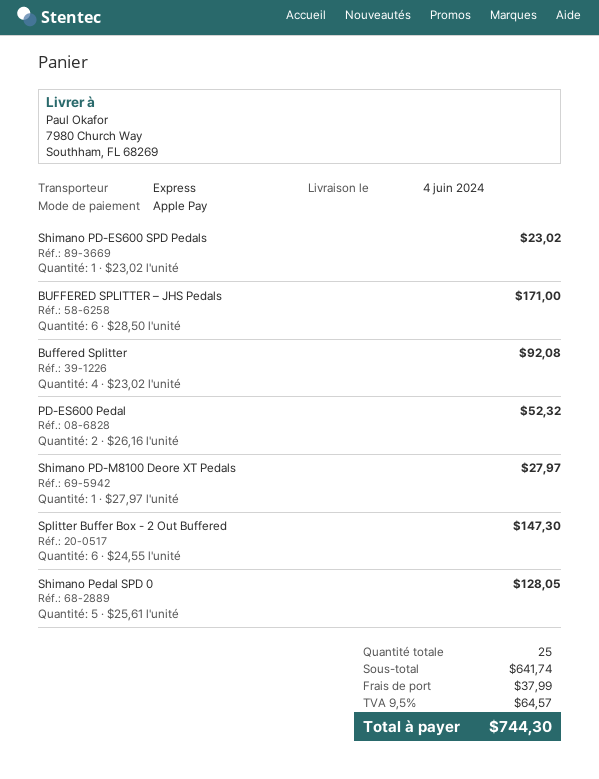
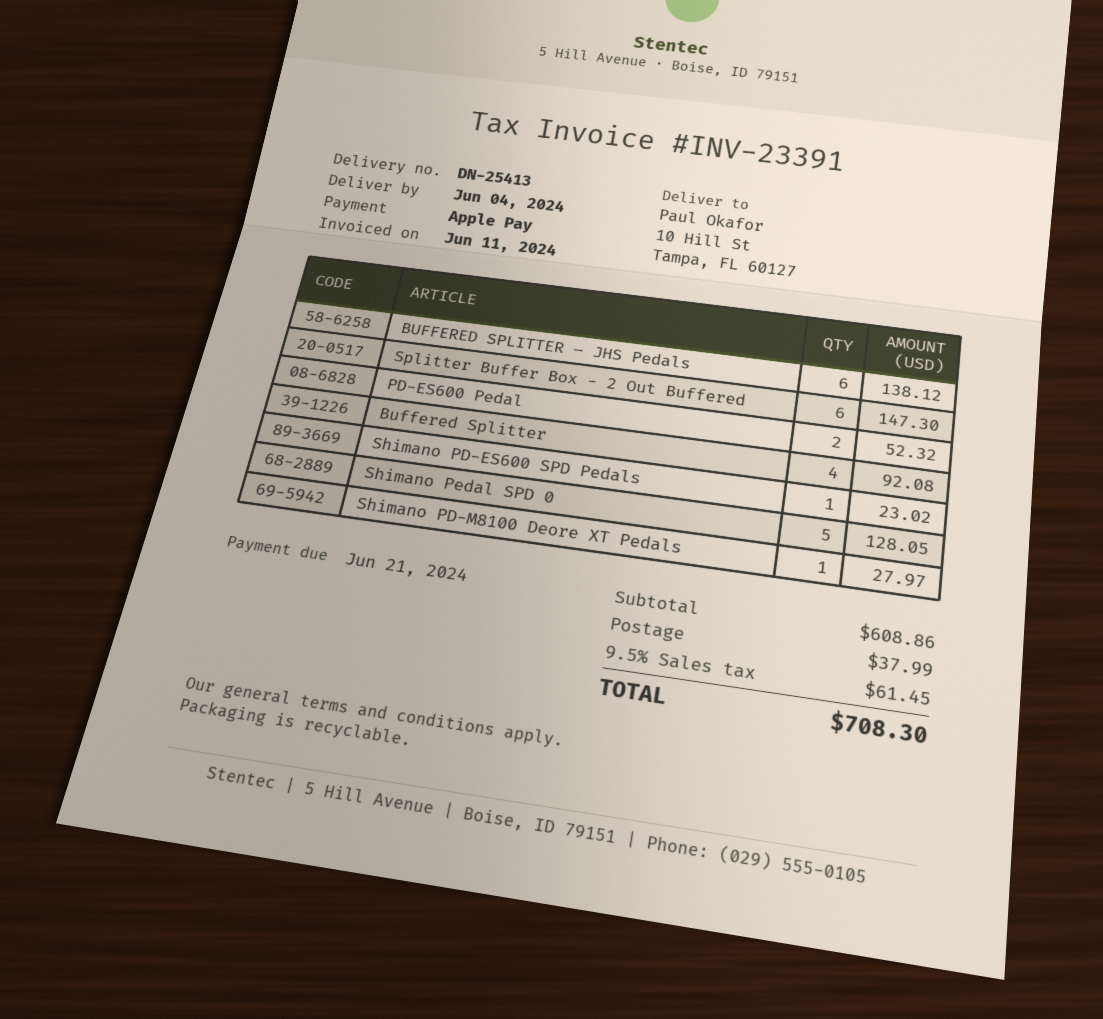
ship to: 7980 Church Way, Southham, FL 68269 -> 10 Hill St, Tampa, FL 60127
BUFFERED SPLITTER – JHS Pedals: 6 for 171.00 -> 6 for 138.12
subtotal: 641.74 -> 608.86
tax: 9.5% = 64.57 -> 9.5% = 61.45
total: 744.30 -> 708.30

